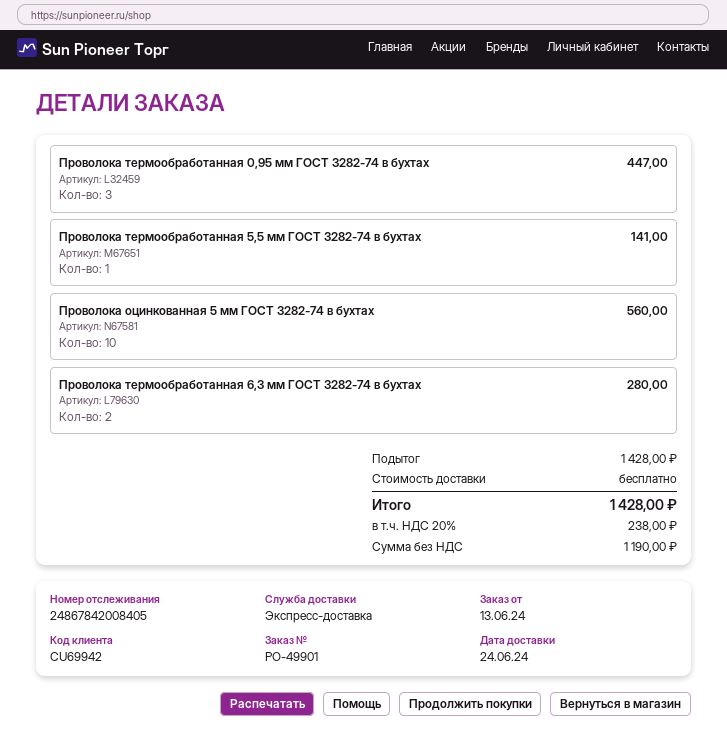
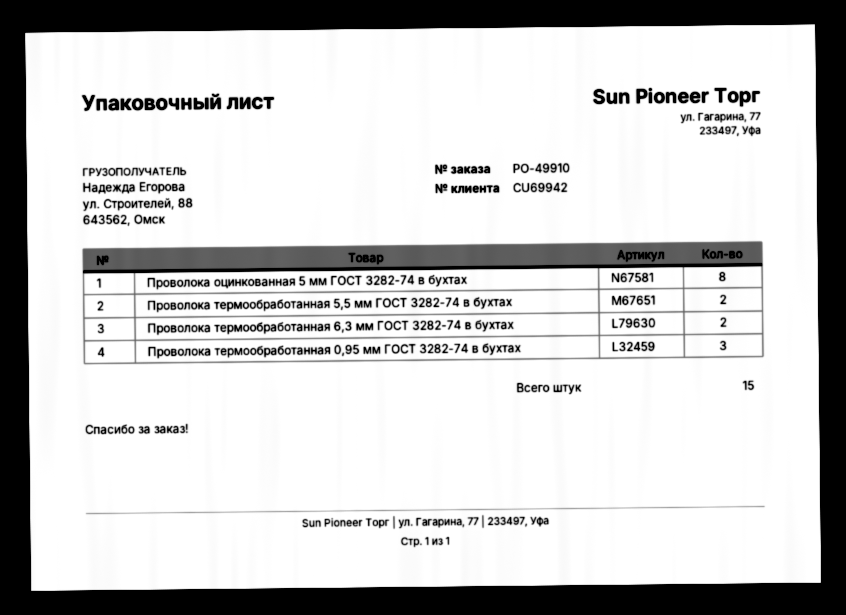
order number: PO-49901 -> PO-49910
Проволока термообработанная 5,5 мм ГОСТ 3282-74 в бухтах: 1 -> 2
Проволока оцинкованная 5 мм ГОСТ 3282-74 в бухтах: 10 -> 8

